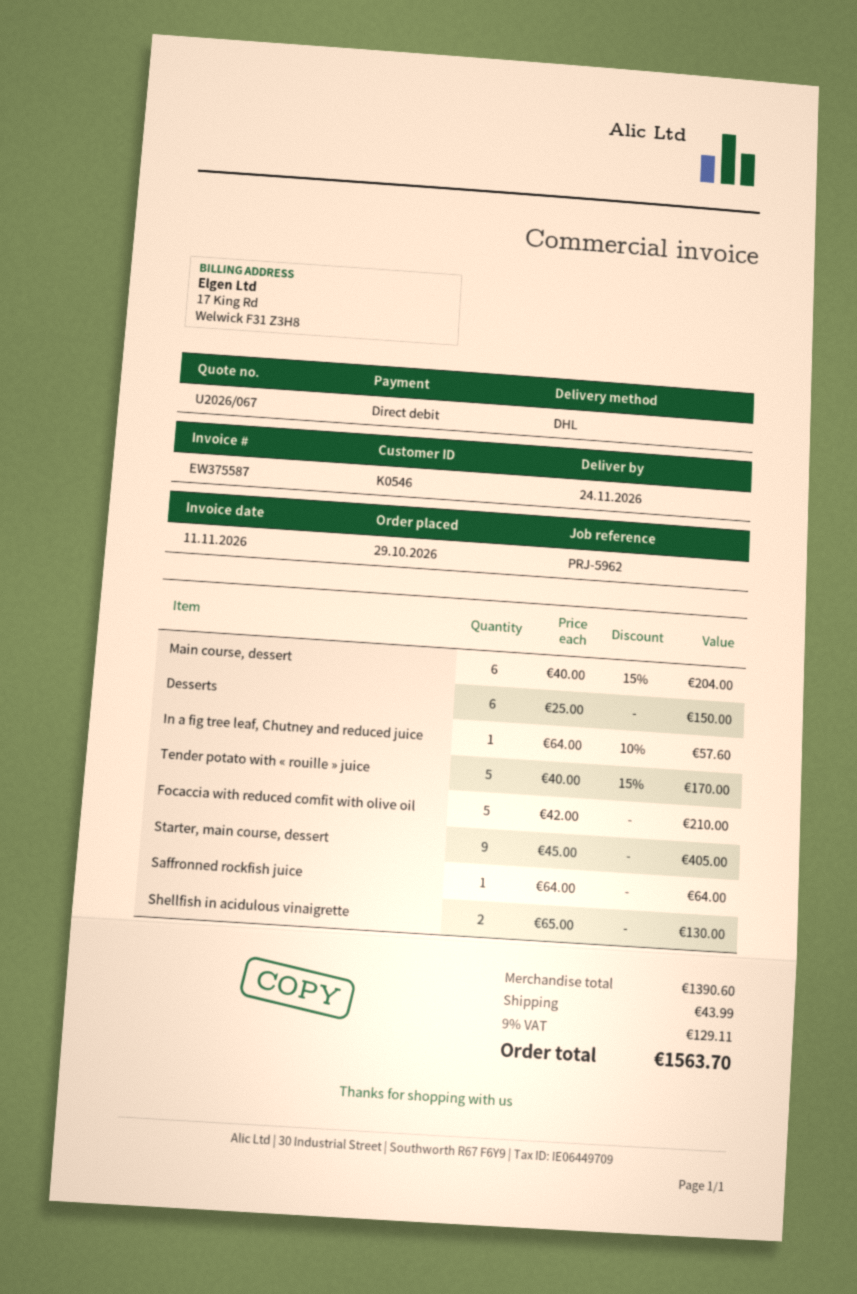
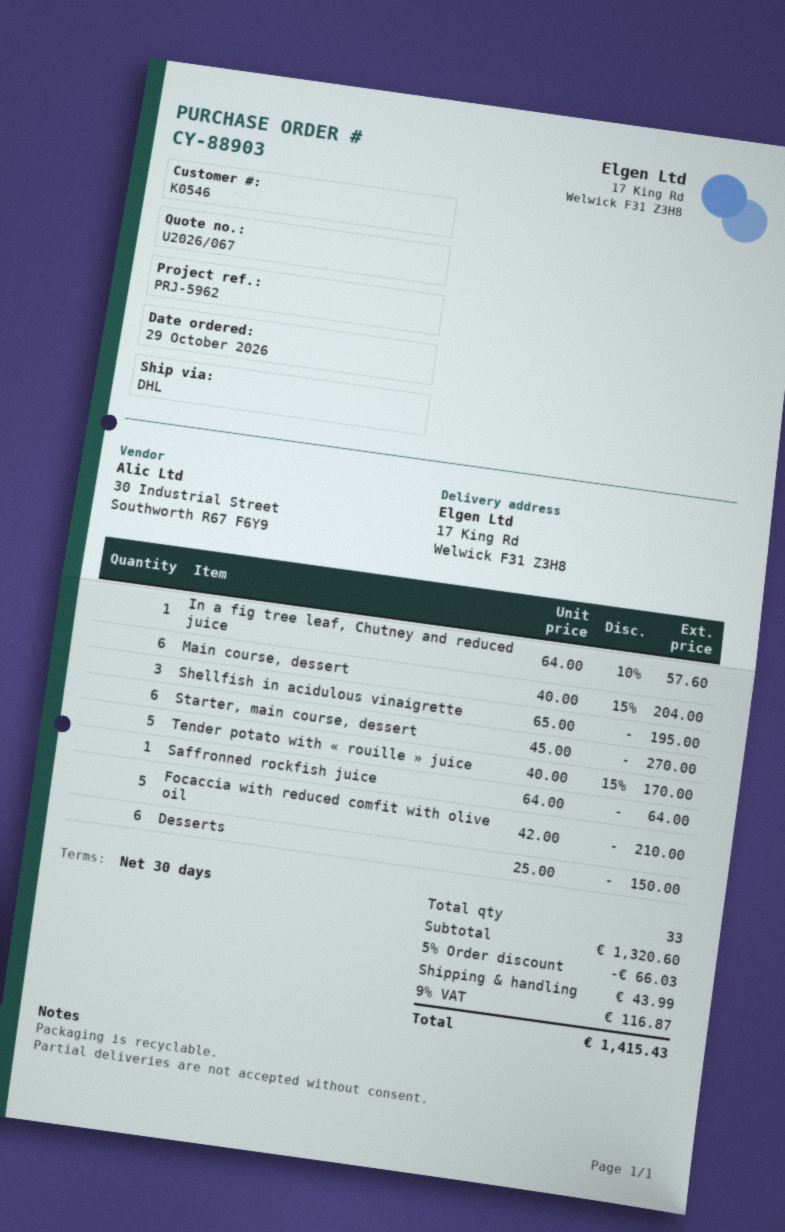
Starter, main course, dessert: 9 x 45.00 = 405.00 -> 6 x 45.00 = 270.00
Shellfish in acidulous vinaigrette: 2 x 65.00 = 130.00 -> 3 x 65.00 = 195.00
subtotal: 1390.60 -> 1320.60
discount: none -> 5% = 66.03
tax: 9% = 129.11 -> 9% = 116.87
total: 1563.70 -> 1415.43

